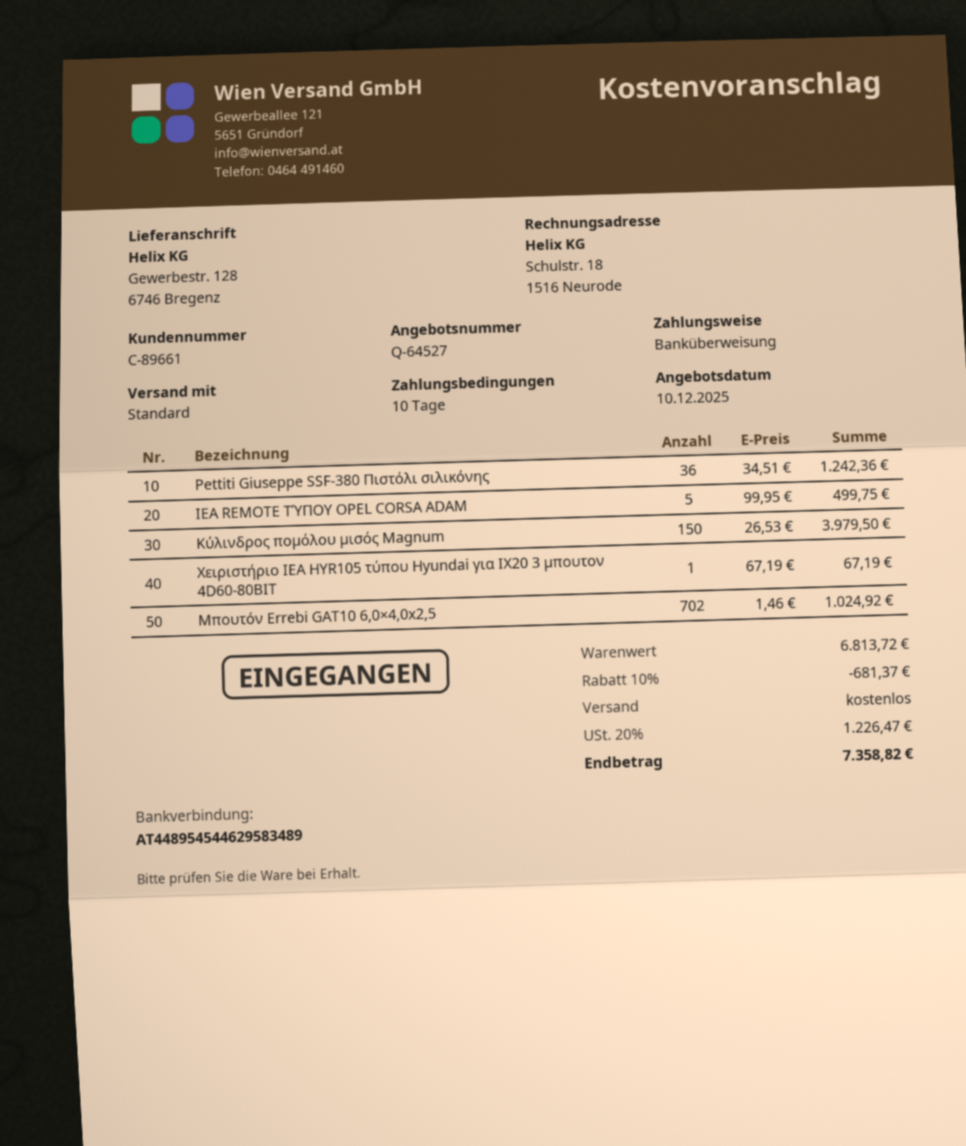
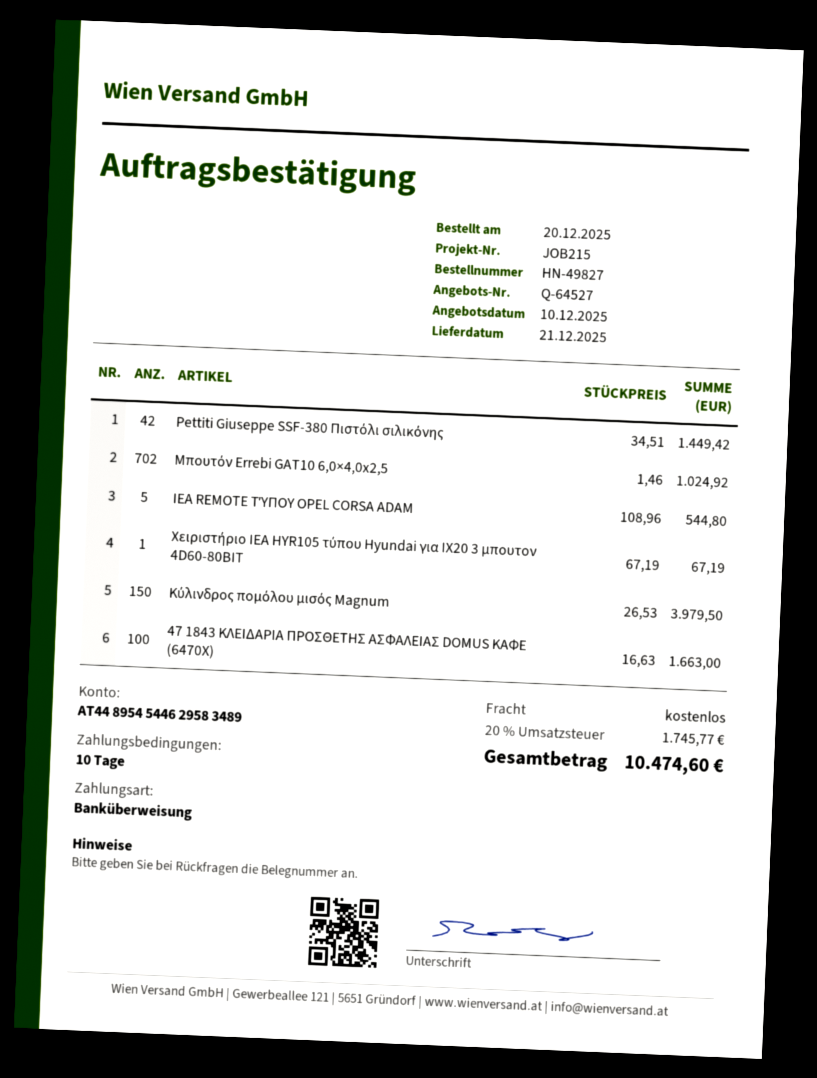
Pettiti Giuseppe SSF-380 Πιστόλι σιλικόνης: 36 x 34.51 = 1242.36 -> 42 x 34.51 = 1449.42
IEA REMOTE ΤΎΠΟΥ OPEL CORSA ADAM: 5 x 99.95 = 499.75 -> 5 x 108.96 = 544.80
47 1843 ΚΛΕΙΔΑΡΙΑ ΠΡΟΣΘΕΤΗΣ ΑΣΦΑΛΕΙΑΣ DOMUS ΚΑΦΕ (6470Χ): none -> 100 x 16.63 = 1663.00
discount: 10% = 681.37 -> none
tax: 20% = 1226.47 -> 20% = 1745.77
total: 7358.82 -> 10474.60

